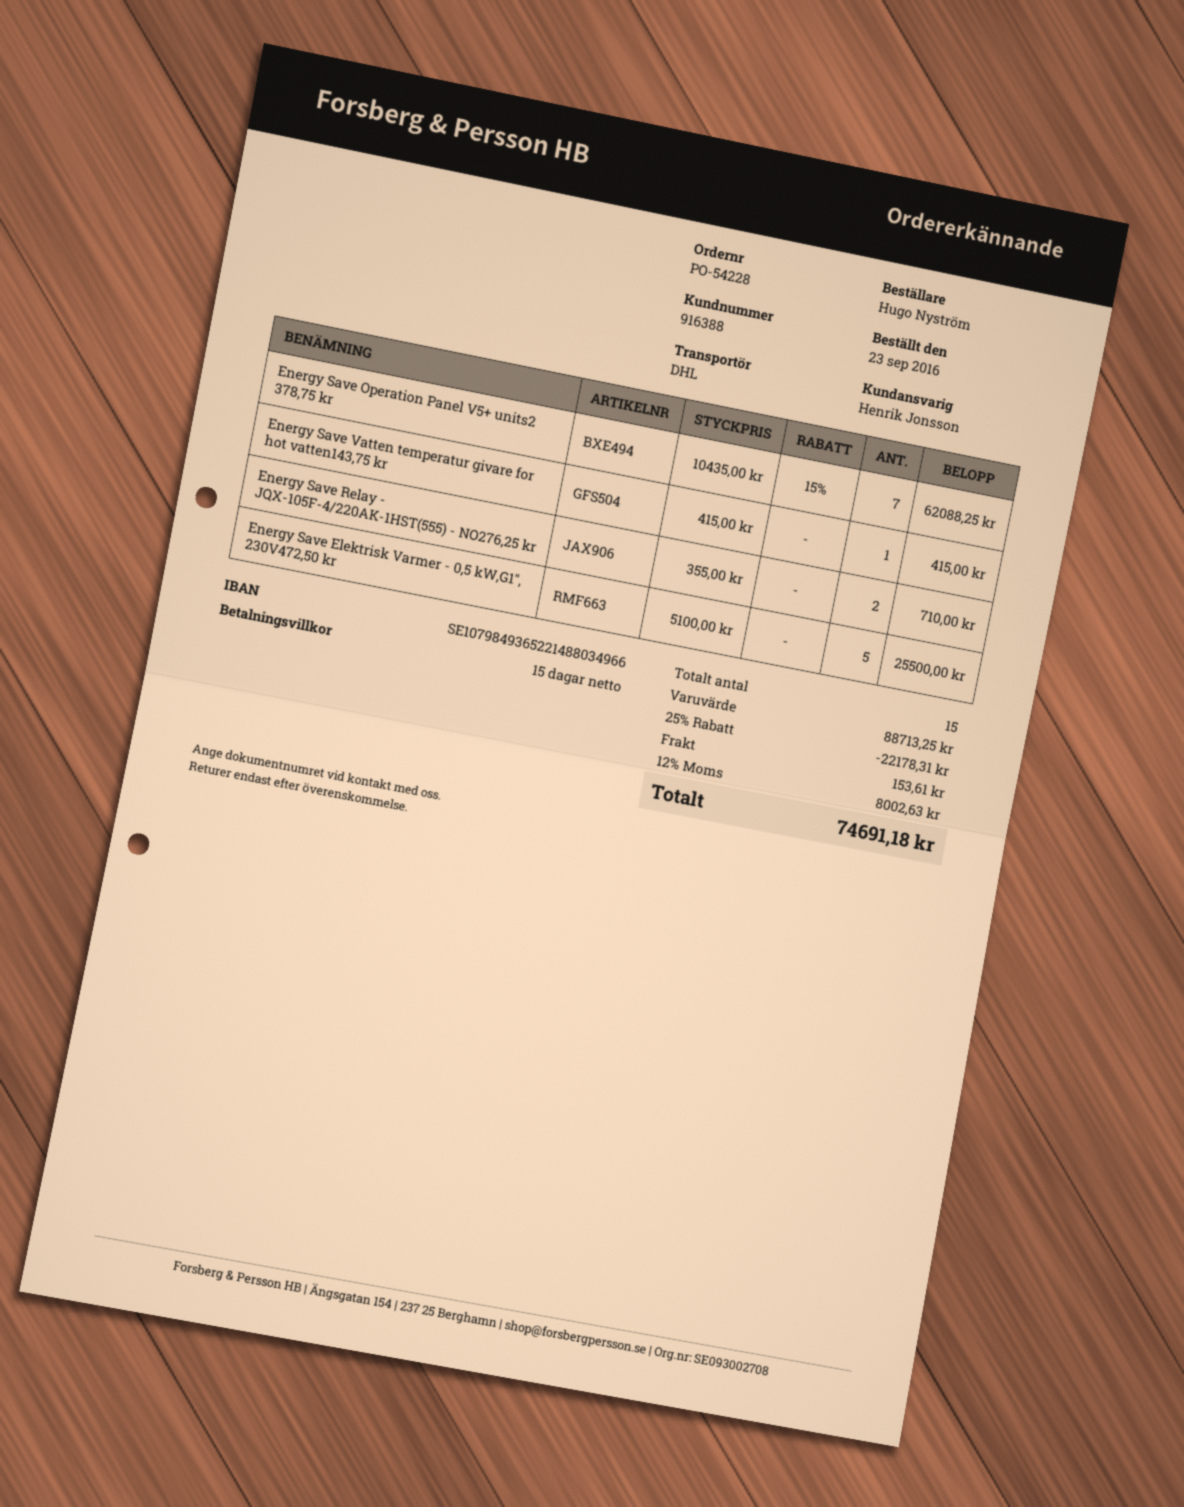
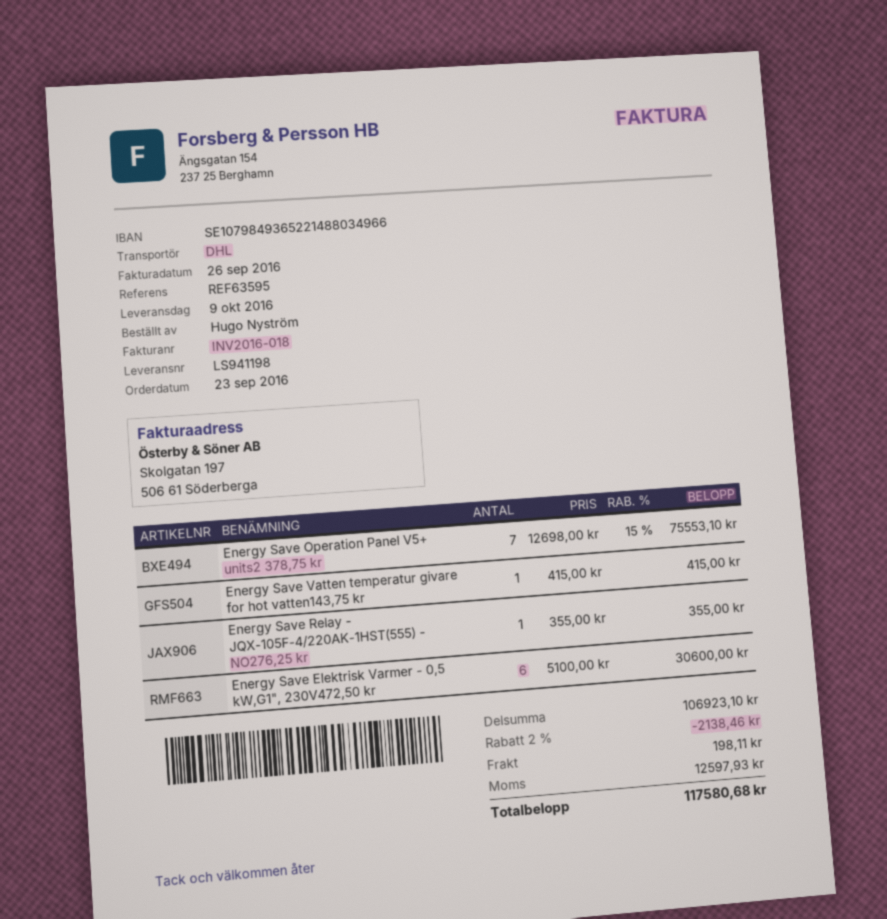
Energy Save Operation Panel V5+ units2 378,75 kr: 7 x 10435.00 - 15% = 62088.25 -> 7 x 12698.00 - 15% = 75553.10
Energy Save Relay - JQX-105F-4/220AK-1HST(555) - NO276,25 kr: 2 x 355.00 = 710.00 -> 1 x 355.00 = 355.00
Energy Save Elektrisk Varmer - 0,5 kW,G1", 230V472,50 kr: 5 x 5100.00 = 25500.00 -> 6 x 5100.00 = 30600.00
subtotal: 88713.25 -> 106923.10
discount: 25% = 22178.31 -> 2% = 2138.46
shipping: 153.61 -> 198.11
tax: 8002.63 -> 12597.93
total: 74691.18 -> 117580.68

